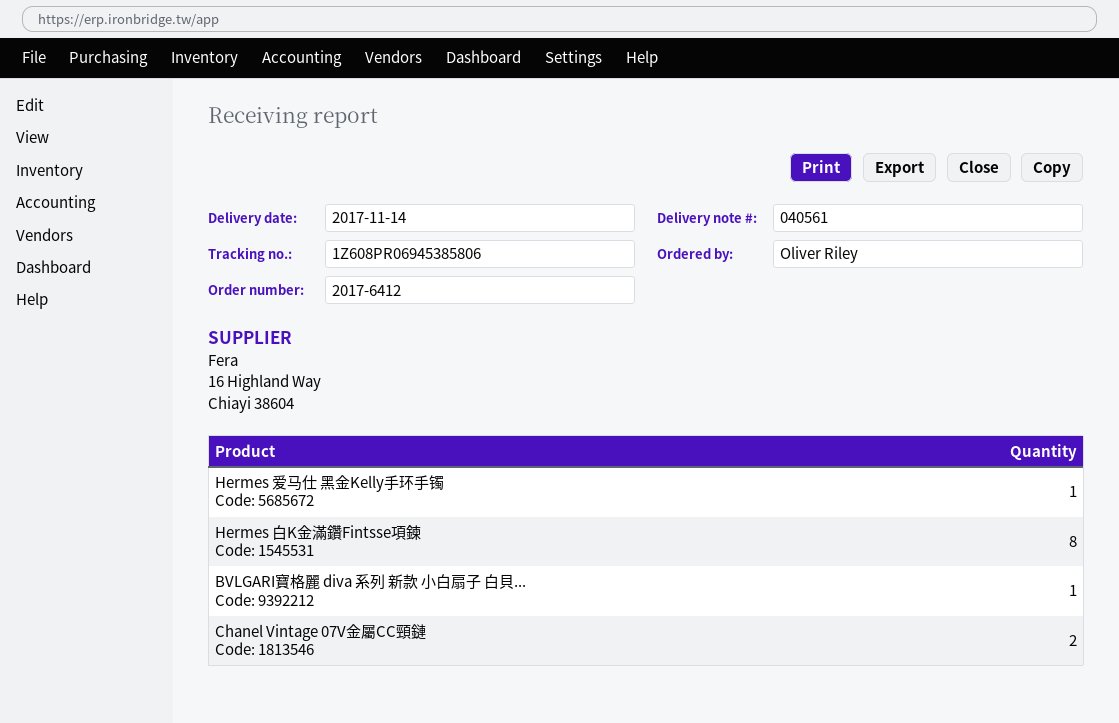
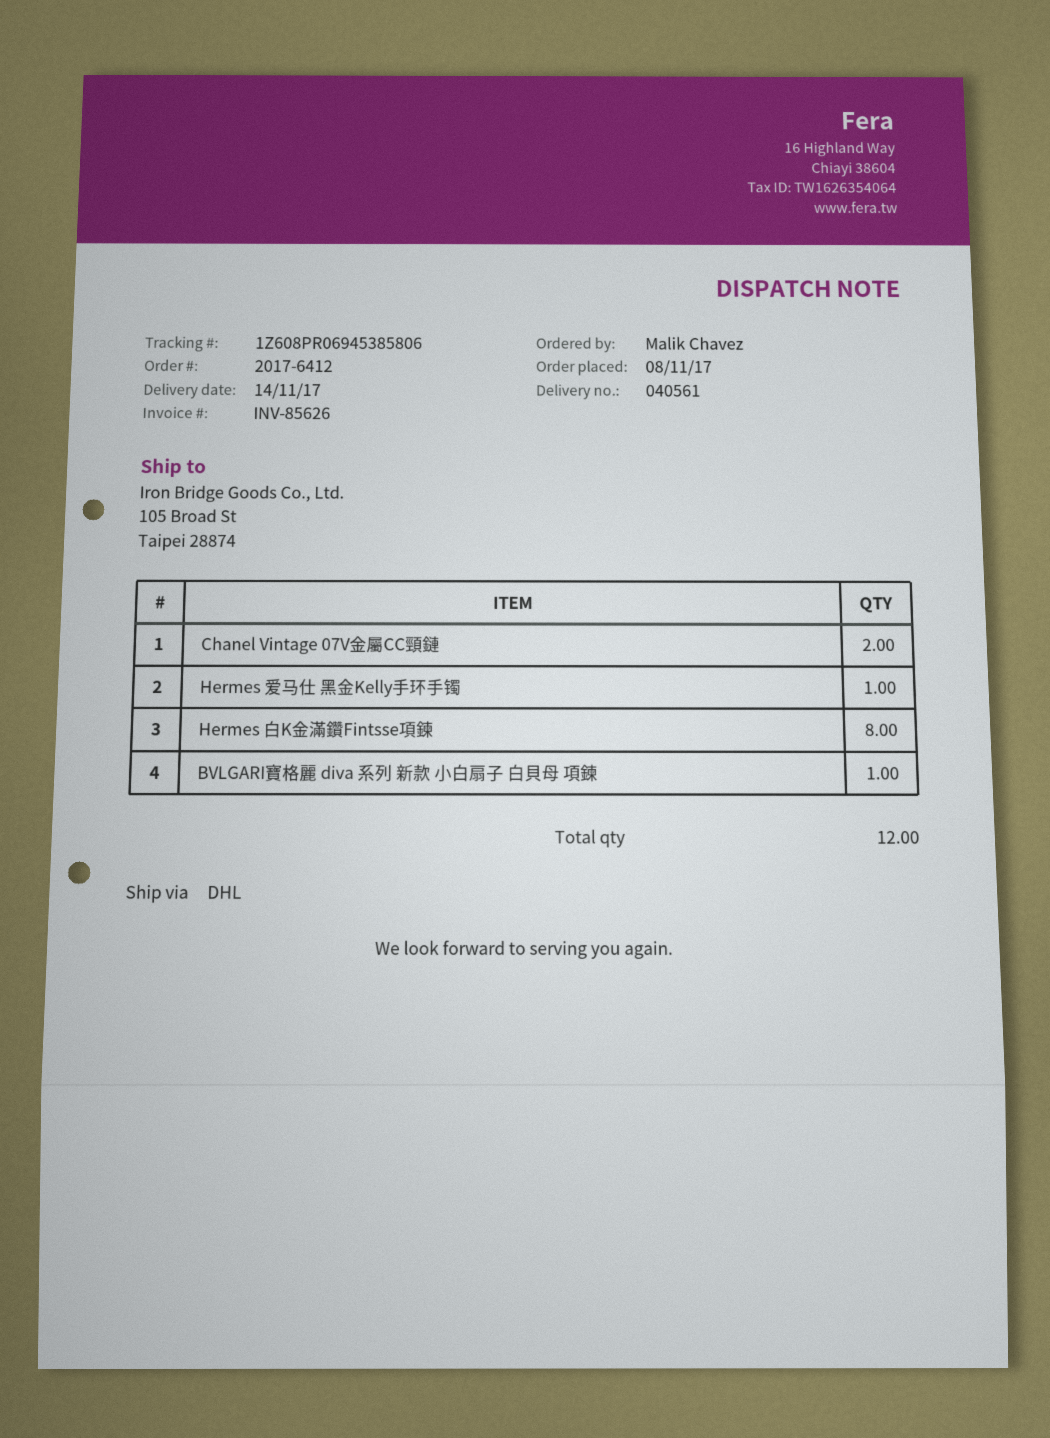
ordered by: Oliver Riley -> Malik Chavez

